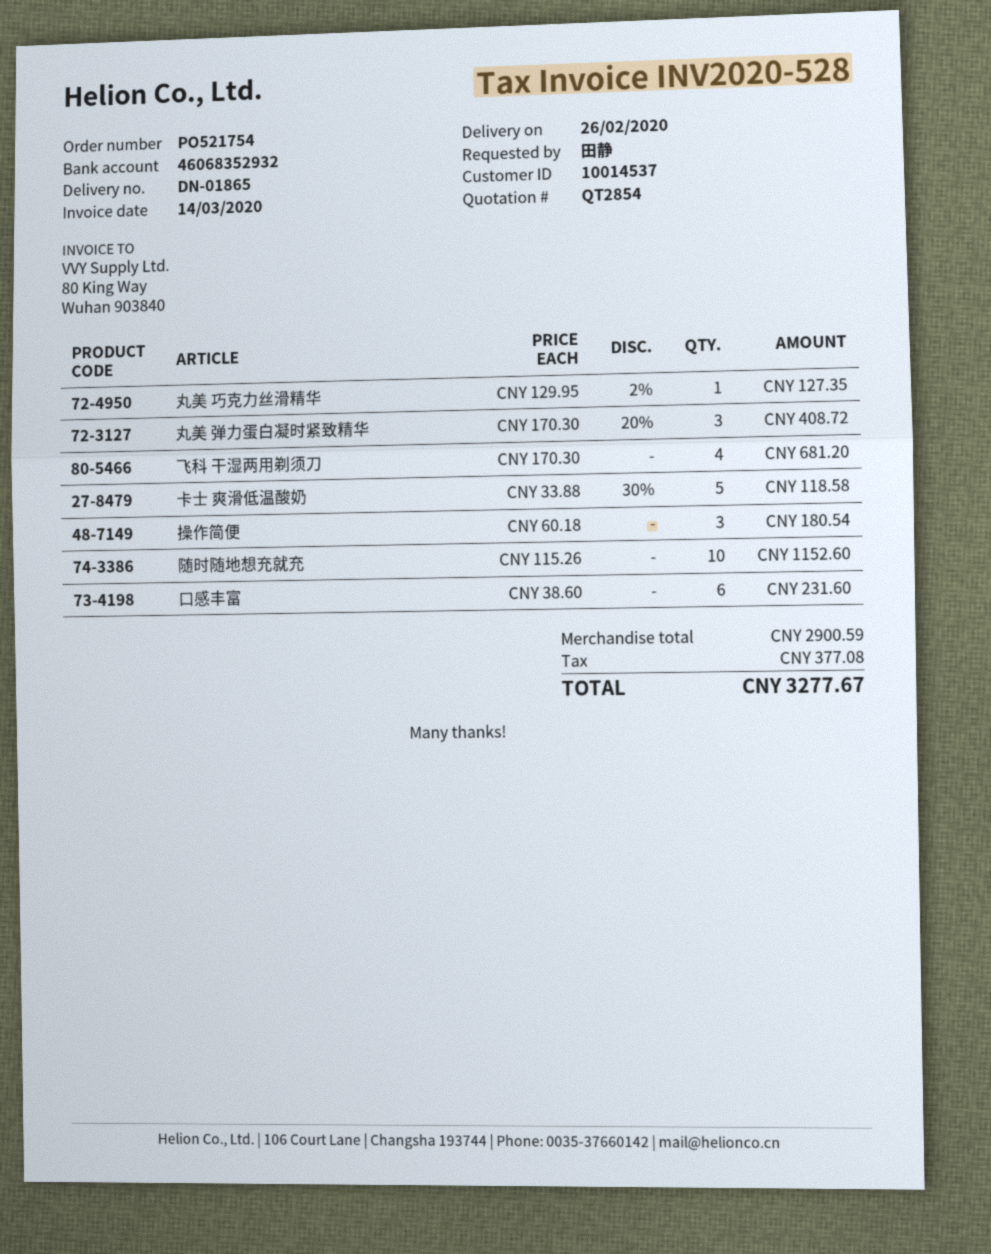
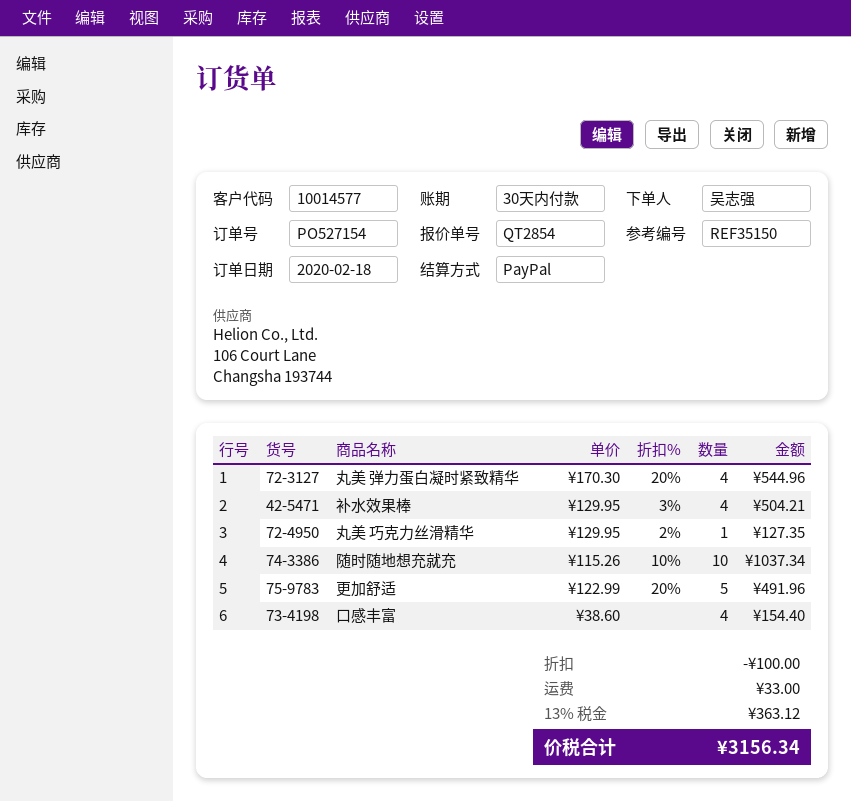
order number: PO521754 -> PO527154
customer number: 10014537 -> 10014577
ordered by: 田静 -> 吴志强
丸美 弹力蛋白凝时紧致精华: 3 x 170.30 - 20% = 408.72 -> 4 x 170.30 - 20% = 544.96
飞科 干湿两用剃须刀: 4 x 170.30 = 681.20 -> none
卡士 爽滑低温酸奶: 5 x 33.88 - 30% = 118.58 -> none
操作简便: 3 x 60.18 = 180.54 -> none
随时随地想充就充: 10 x 115.26 = 1152.60 -> 10 x 115.26 - 10% = 1037.34
口感丰富: 6 x 38.60 = 231.60 -> 4 x 38.60 = 154.40
补水效果棒: none -> 4 x 129.95 - 3% = 504.21
更加舒适: none -> 5 x 122.99 - 20% = 491.96
discount: none -> 100.00
shipping: none -> 33.00
tax: 377.08 -> 363.12
total: 3277.67 -> 3156.34

